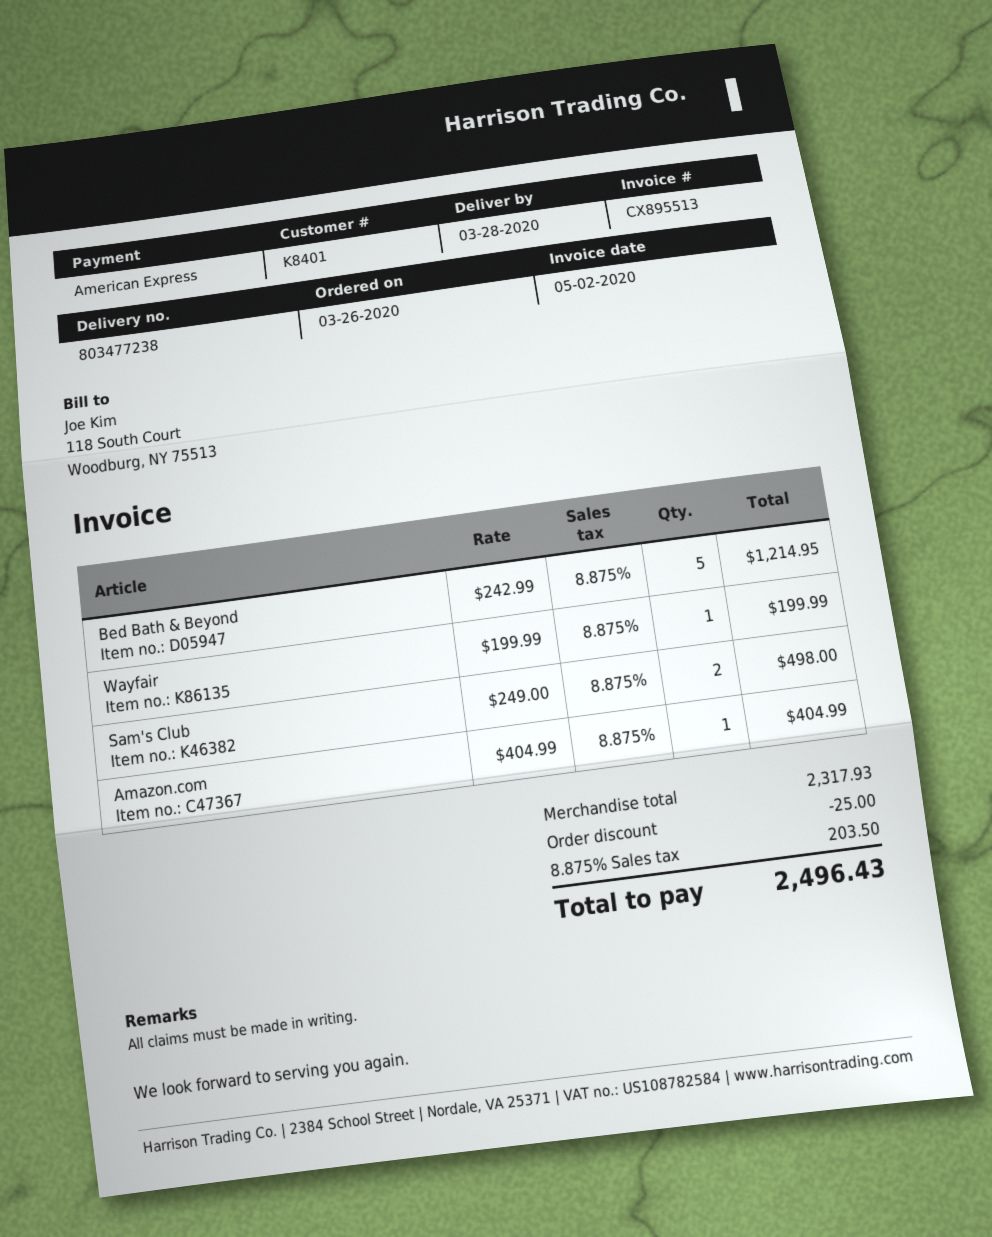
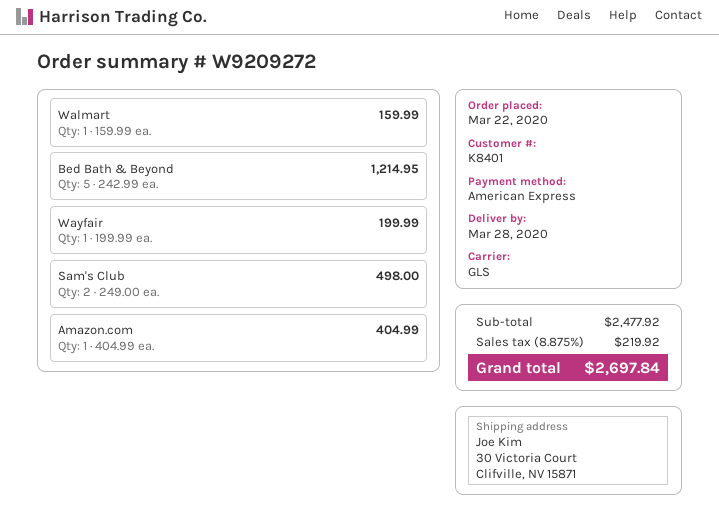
order date: 2020-03-26 -> 2020-03-22
Walmart: none -> 1 x 159.99 = 159.99
subtotal: 2317.93 -> 2477.92
discount: 25.00 -> none
tax: 8.875% = 203.50 -> 8.875% = 219.92
total: 2496.43 -> 2697.84

